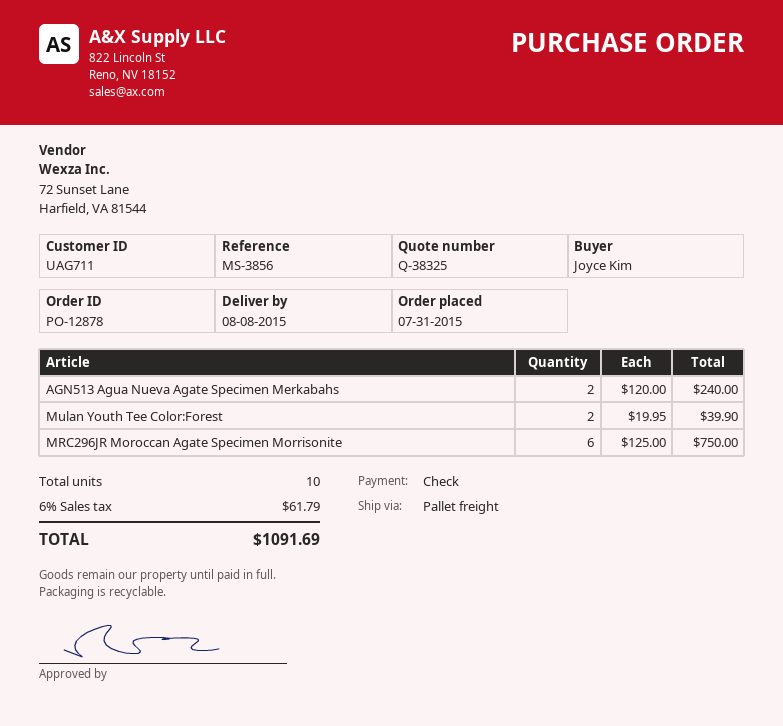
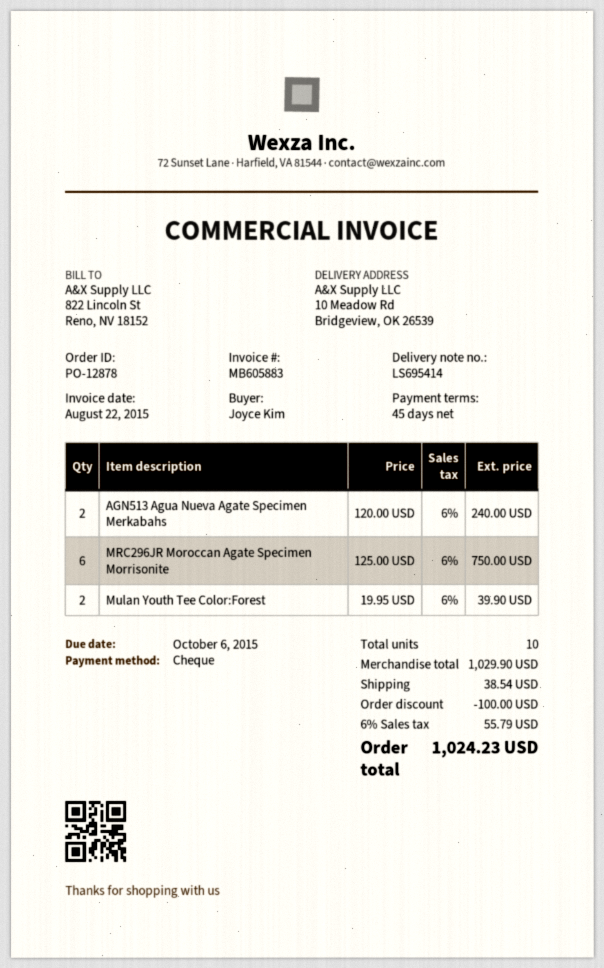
discount: none -> 100.00
shipping: none -> 38.54
tax: 6% = 61.79 -> 6% = 55.79
total: 1091.69 -> 1024.23

